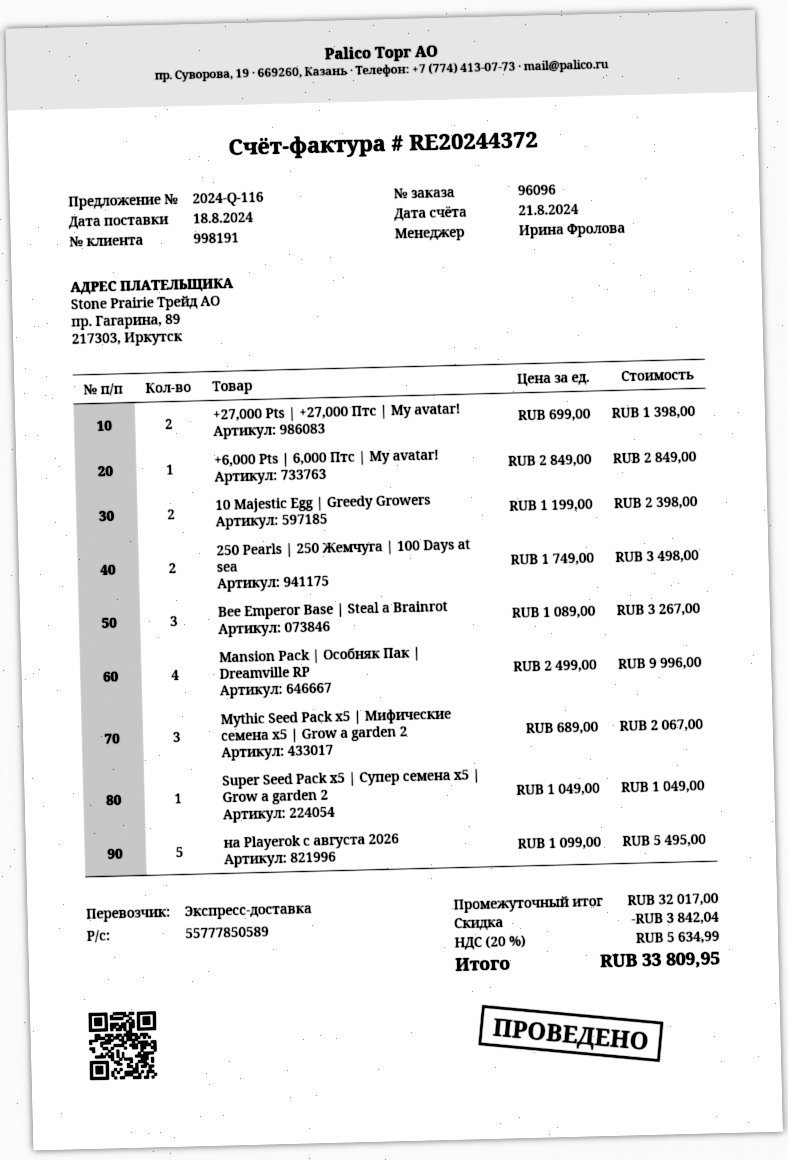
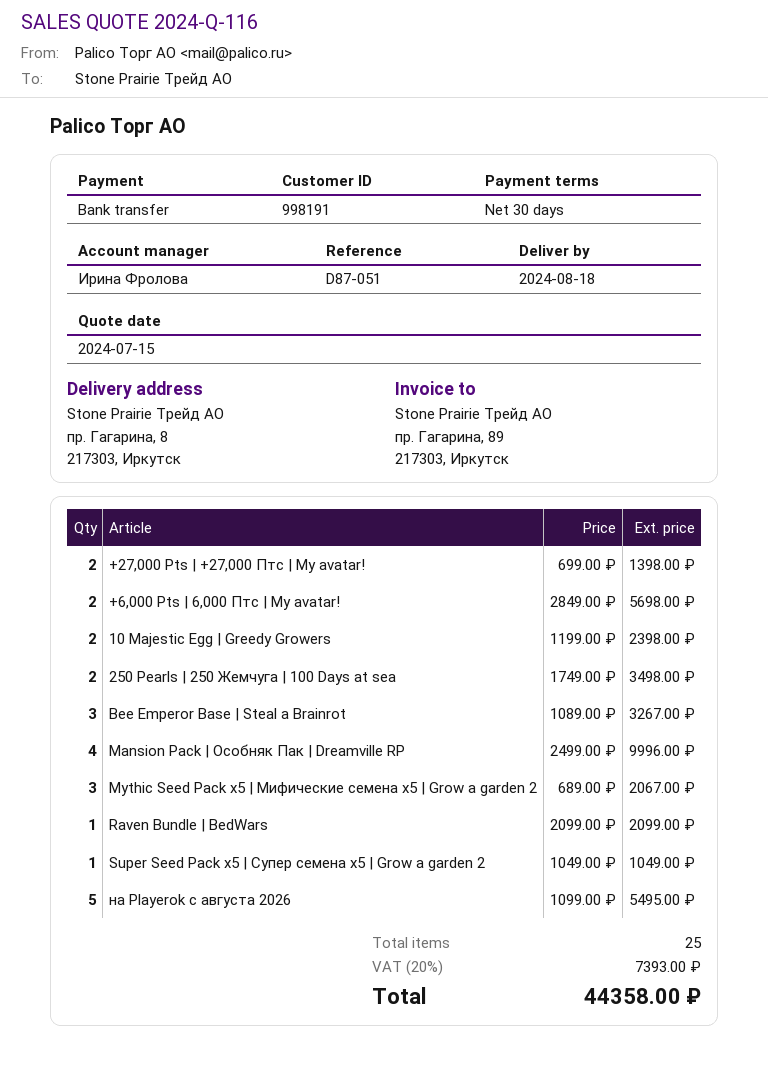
+6,000 Pts | 6,000 Птс | My avatar!: 1 x 2849.00 = 2849.00 -> 2 x 2849.00 = 5698.00
Raven Bundle | BedWars: none -> 1 x 2099.00 = 2099.00
discount: 3842.04 -> none
tax: 20% = 5634.99 -> 20% = 7393.00
total: 33809.95 -> 44358.00

